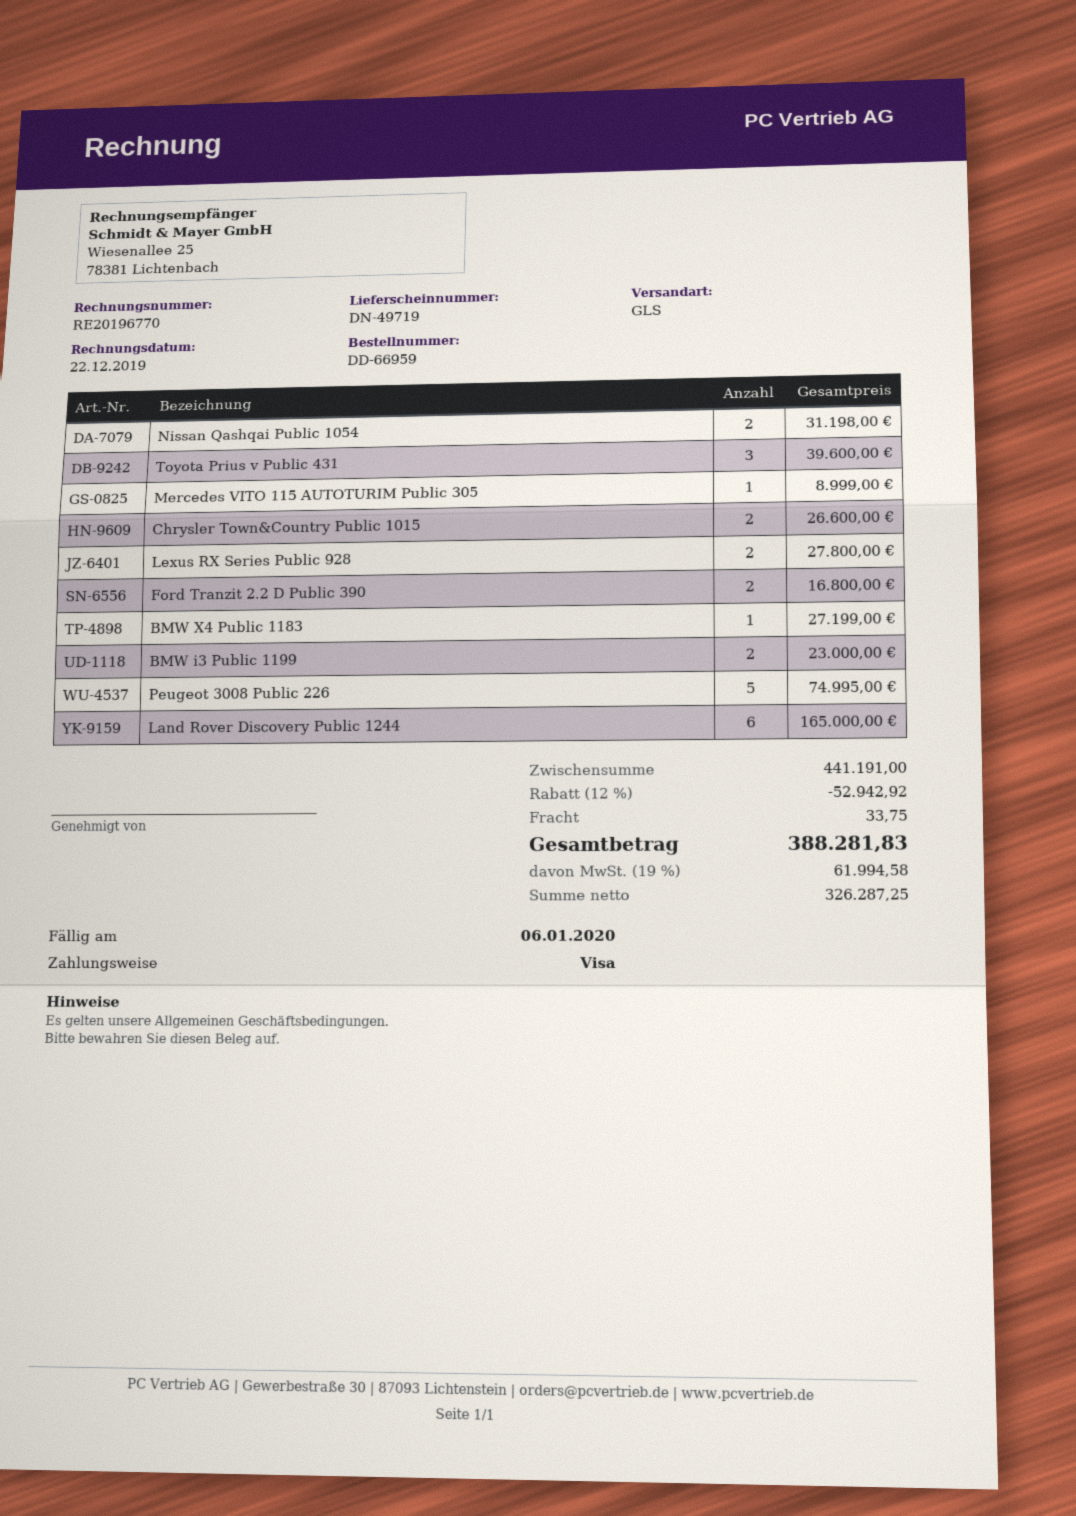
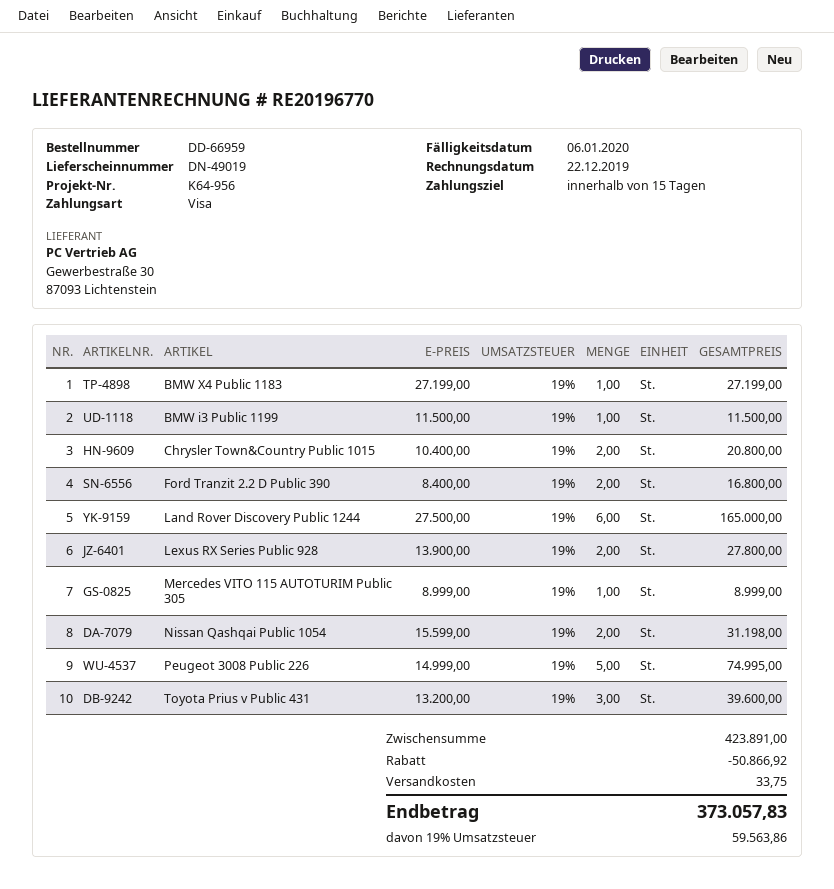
delivery note number: DN-49719 -> DN-49019
Chrysler Town&Country Public 1015: 2 for 26600.00 -> 2 for 20800.00
BMW i3 Public 1199: 2 for 23000.00 -> 1 for 11500.00
subtotal: 441191.00 -> 423891.00
discount: 52942.92 -> 50866.92
tax: 19% = 61994.58 -> 19% = 59563.86
total: 388281.83 -> 373057.83

